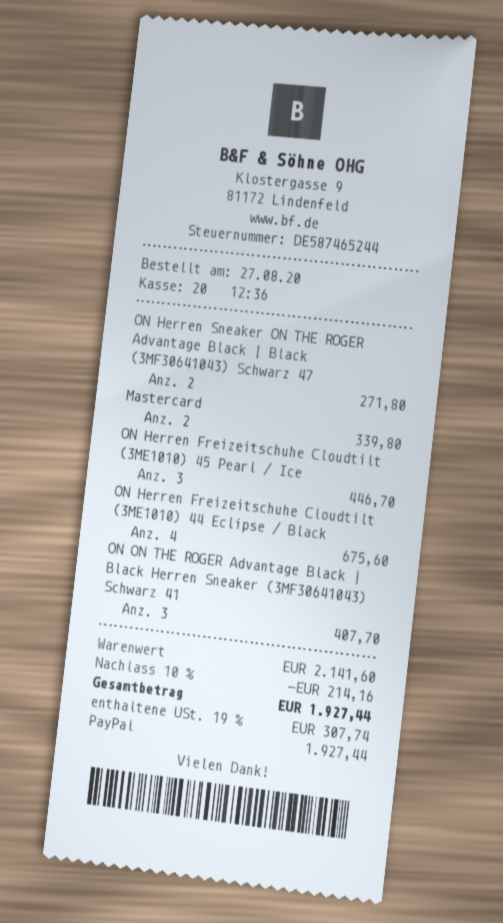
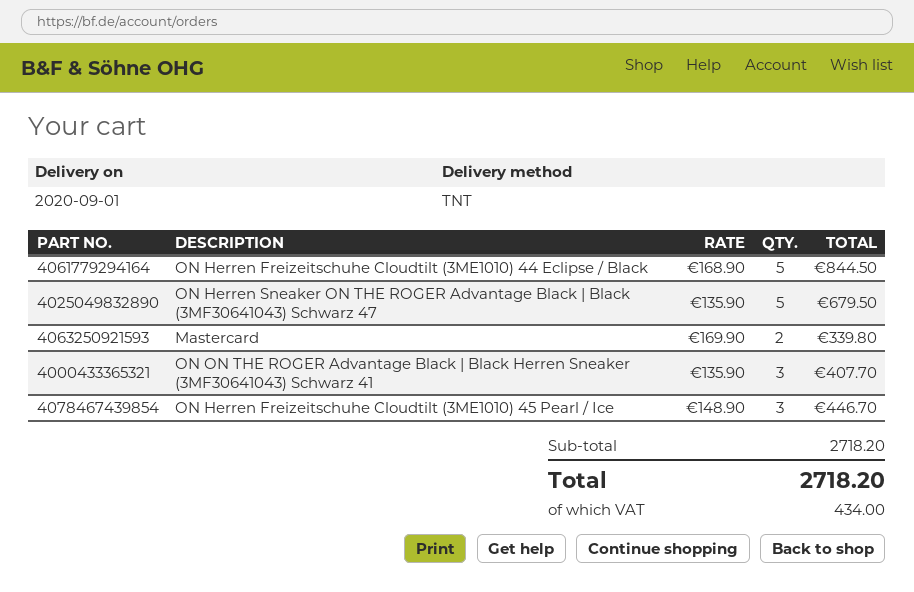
ON Herren Sneaker ON THE ROGER Advantage Black | Black (3MF30641043) Schwarz 47: 2 for 271.80 -> 5 for 679.50
ON Herren Freizeitschuhe Cloudtilt (3ME1010) 44 Eclipse / Black: 4 for 675.60 -> 5 for 844.50
subtotal: 2141.60 -> 2718.20
discount: 10% = 214.16 -> none
tax: 307.74 -> 434.00
total: 1927.44 -> 2718.20

